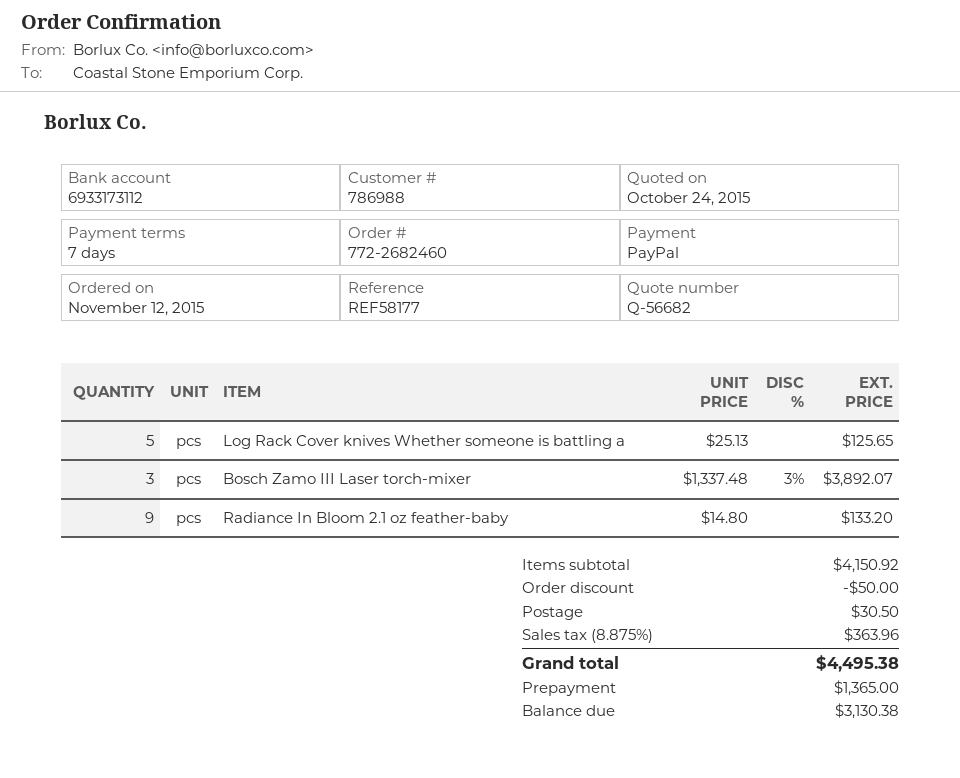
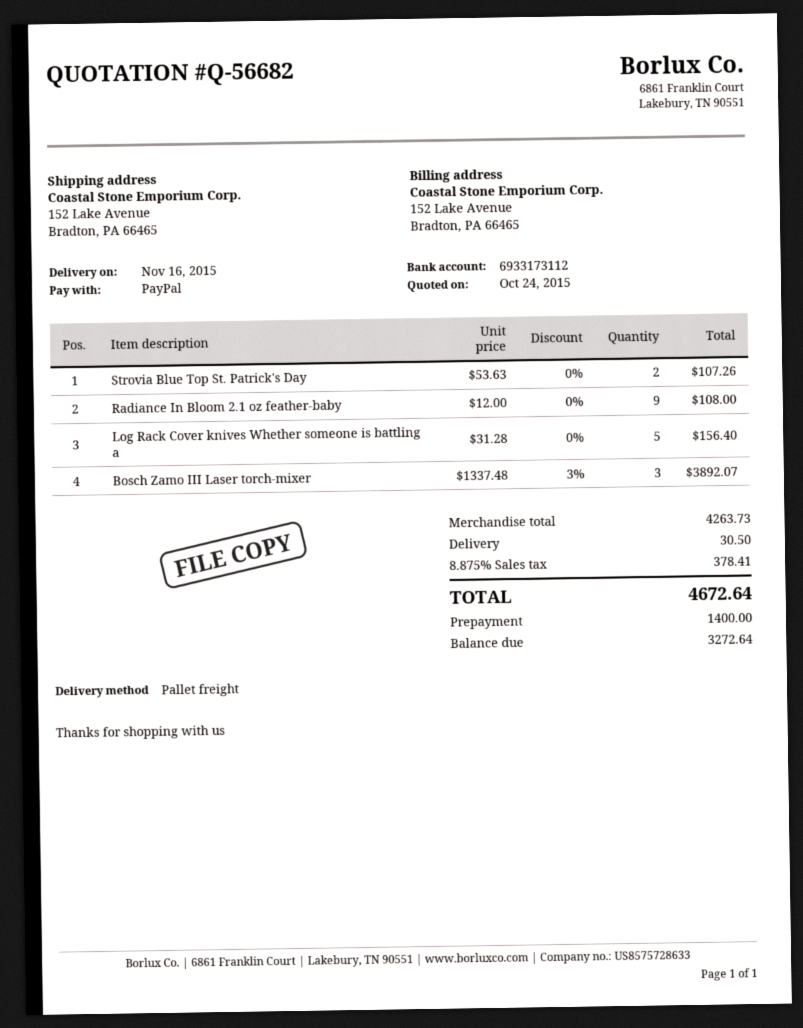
Log Rack Cover knives Whether someone is battling a: 5 x 25.13 = 125.65 -> 5 x 31.28 = 156.40
Radiance In Bloom 2.1 oz feather-baby: 9 x 14.80 = 133.20 -> 9 x 12.00 = 108.00
Strovia Blue Top St. Patrick's Day: none -> 2 x 53.63 = 107.26
subtotal: 4150.92 -> 4263.73
discount: 50.00 -> none
tax: 8.875% = 363.96 -> 8.875% = 378.41
total: 4495.38 -> 4672.64
deposit: 1365.00 -> 1400.00
balance: 3130.38 -> 3272.64

